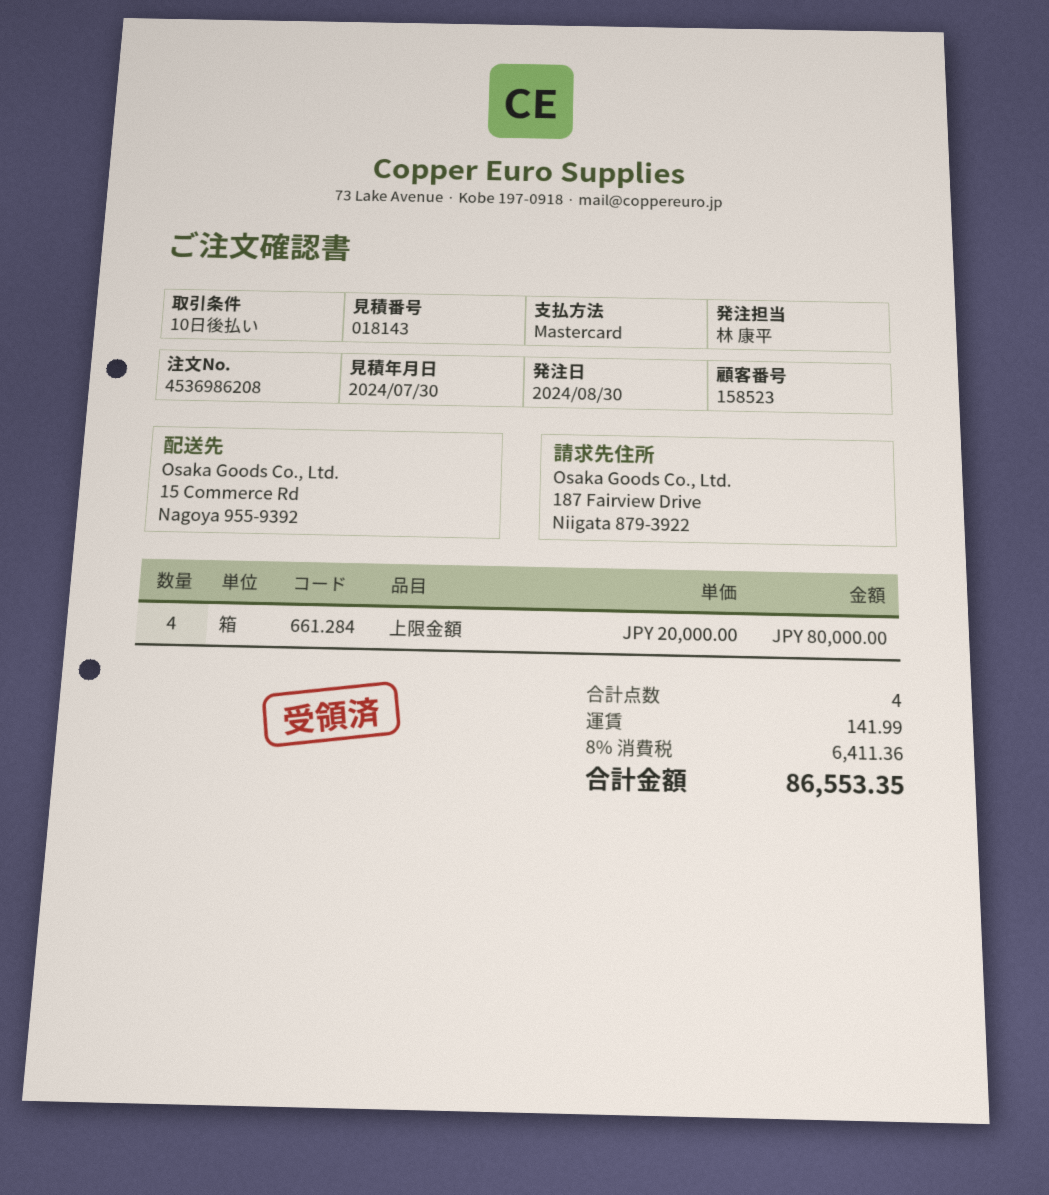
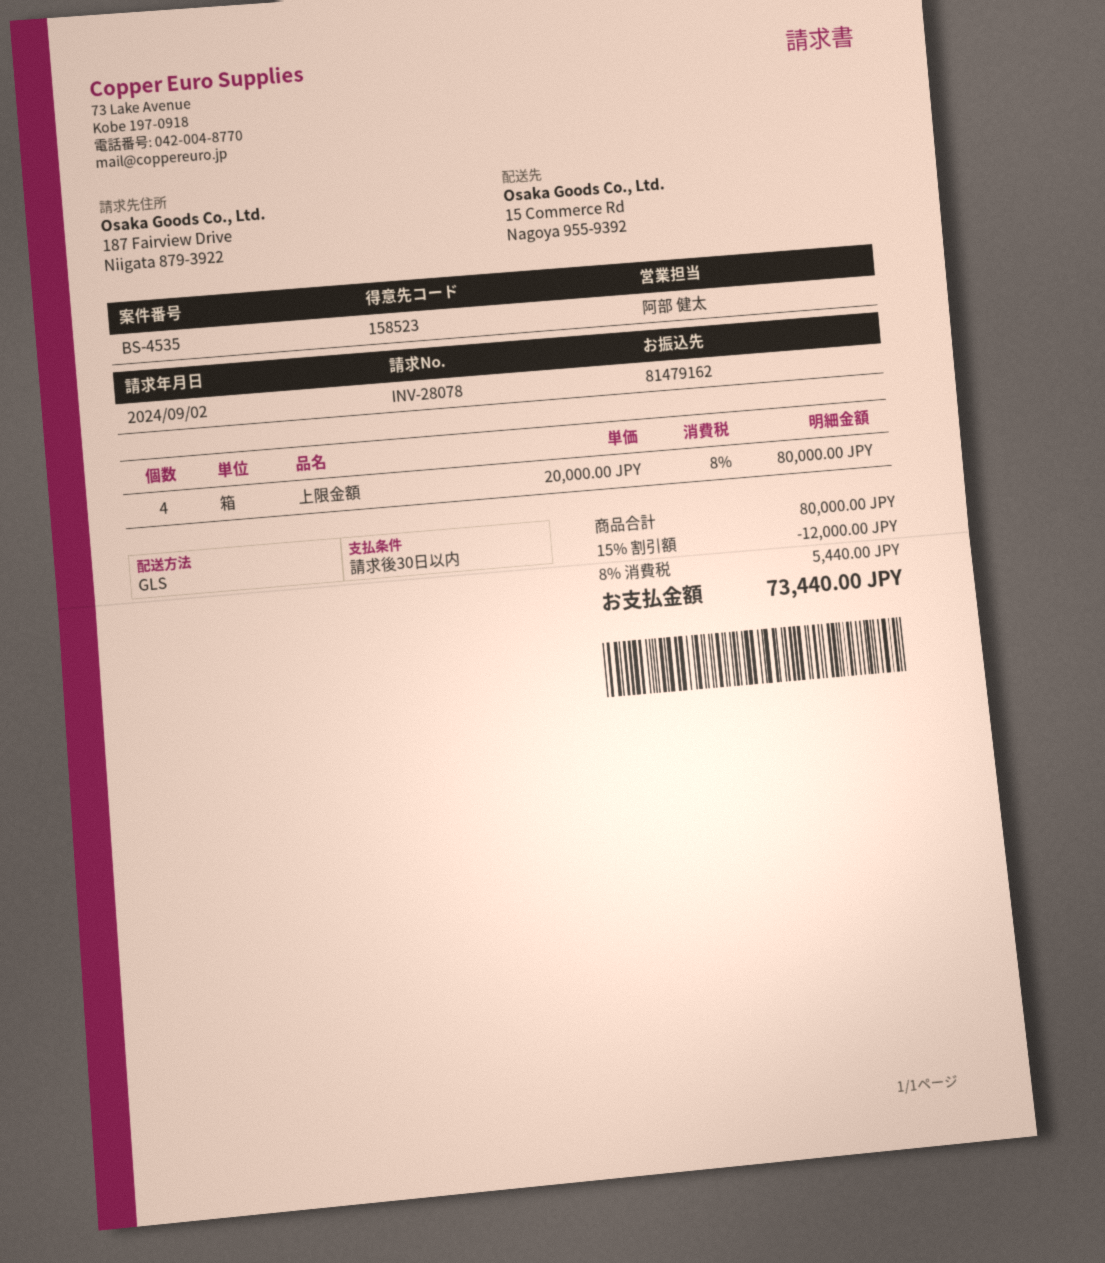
payment terms: 10 days -> 30 days
discount: none -> 15% = 12000.00
shipping: 141.99 -> none
tax: 8% = 6411.36 -> 8% = 5440.00
total: 86553.35 -> 73440.00

